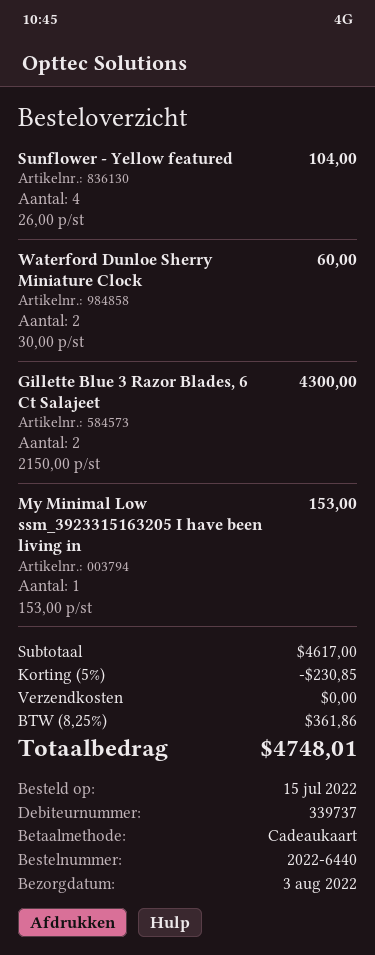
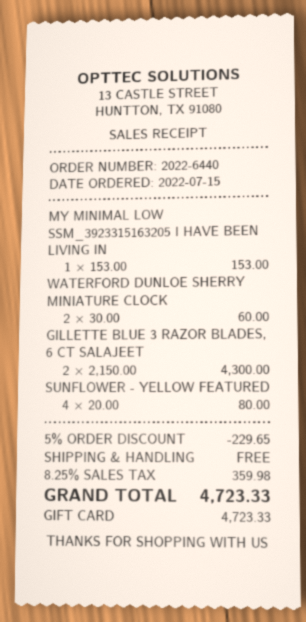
Sunflower - Yellow featured: 4 x 26.00 = 104.00 -> 4 x 20.00 = 80.00
discount: 5% = 230.85 -> 5% = 229.65
tax: 8.25% = 361.86 -> 8.25% = 359.98
total: 4748.01 -> 4723.33

